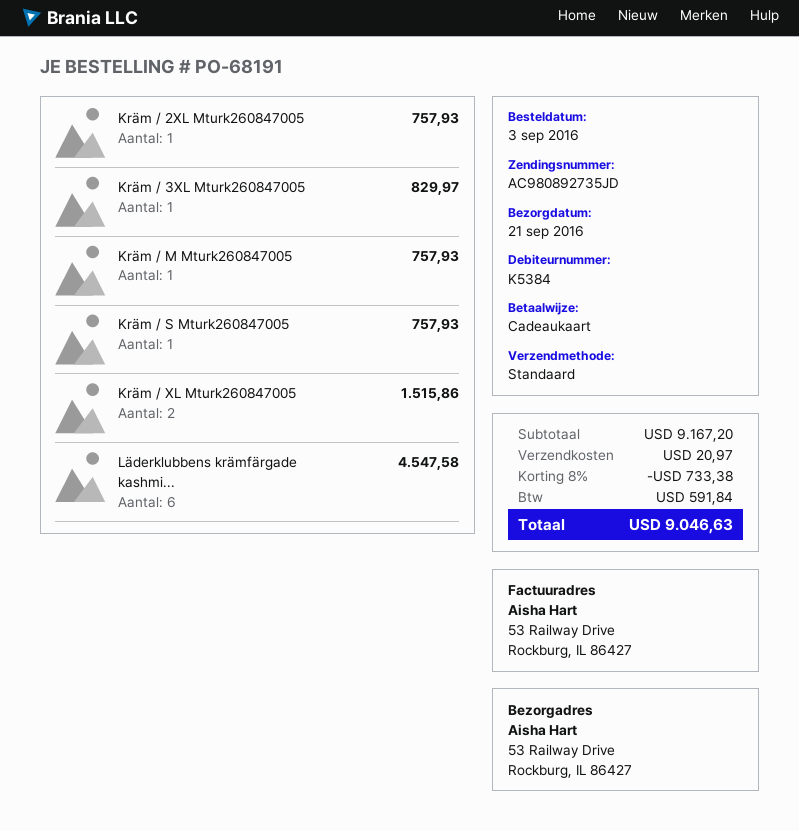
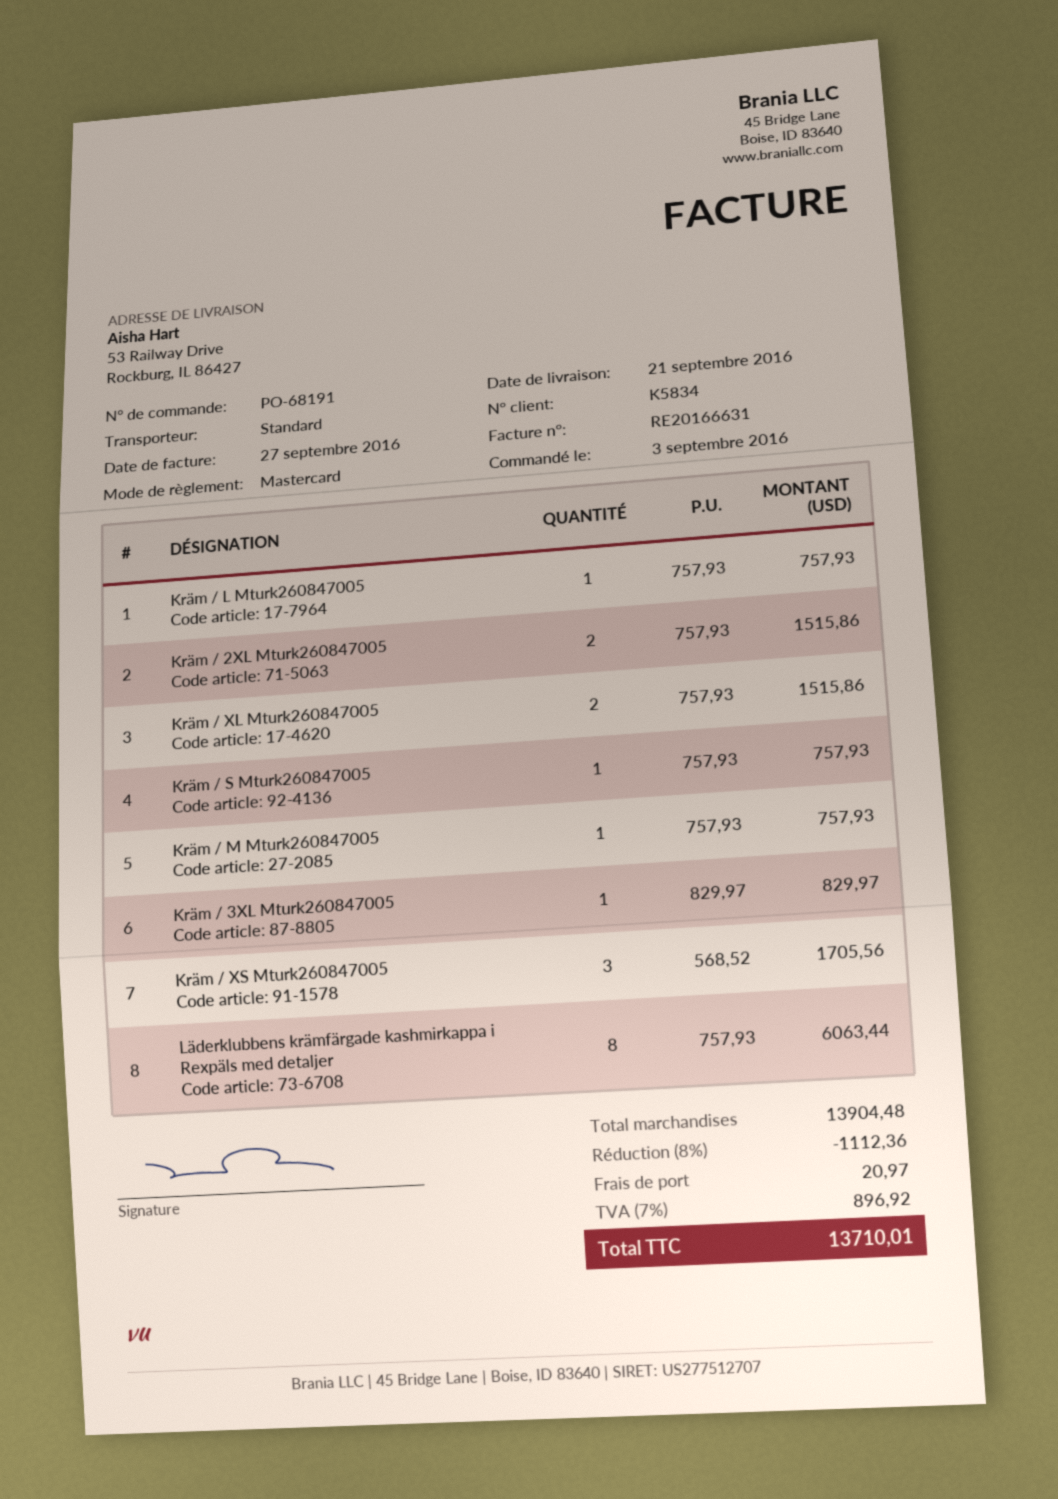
customer number: K5384 -> K5834
payment method: gift card -> Mastercard
Kräm / 2XL Mturk260847005: 1 for 757.93 -> 2 for 1515.86
Läderklubbens krämfärgade kashmi...: 6 for 4547.58 -> 8 for 6063.44
Kräm / L Mturk260847005: none -> 1 for 757.93
Kräm / XS Mturk260847005: none -> 3 for 1705.56
subtotal: 9167.20 -> 13904.48
discount: 8% = 733.38 -> 8% = 1112.36
tax: 591.84 -> 896.92
total: 9046.63 -> 13710.01

